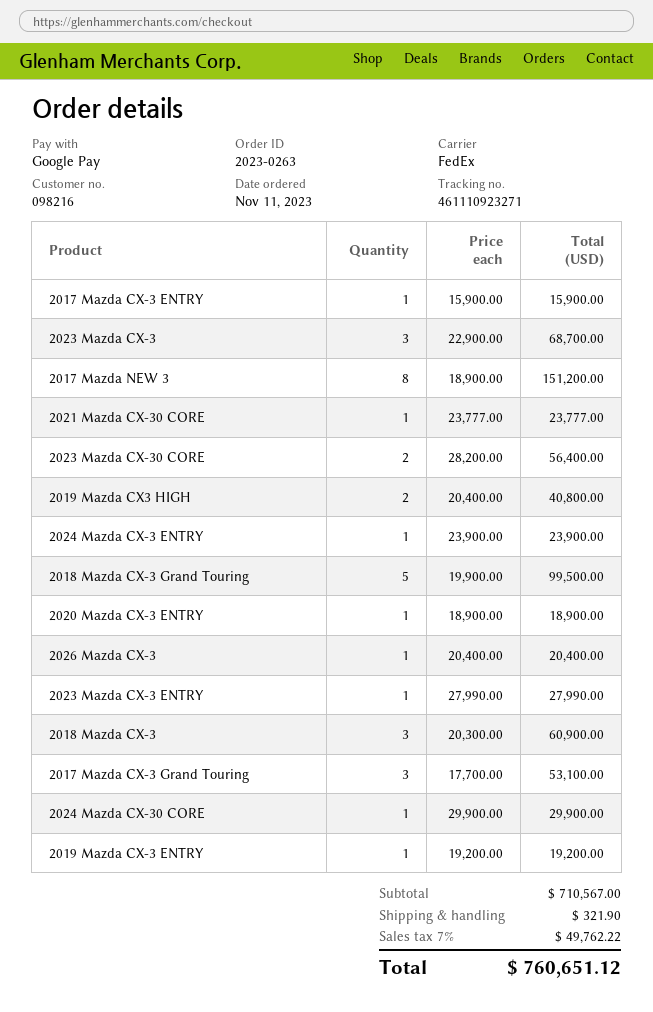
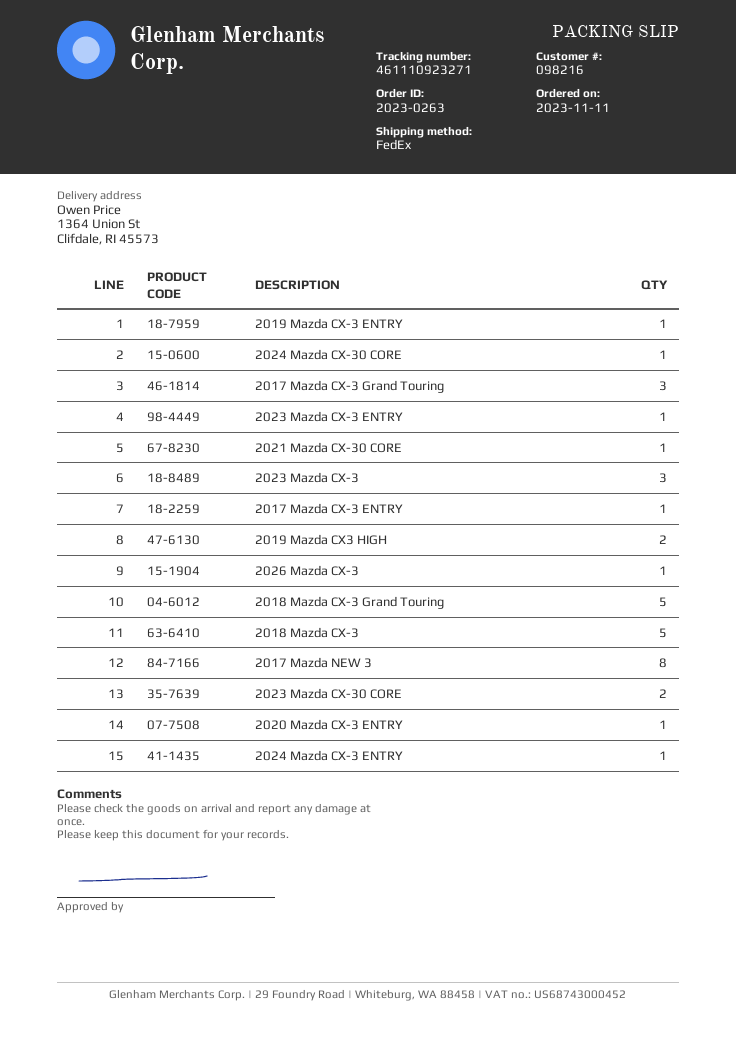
2018 Mazda CX-3: 3 -> 5

